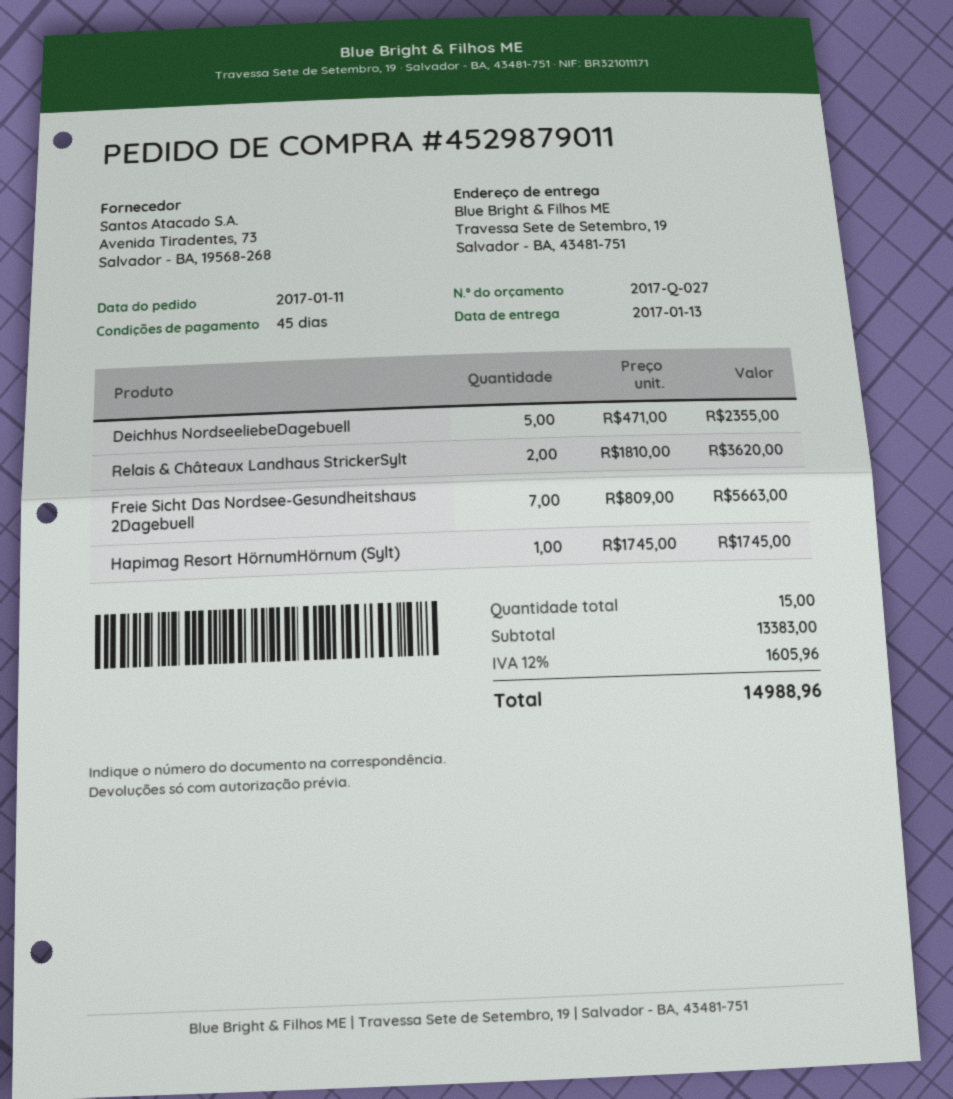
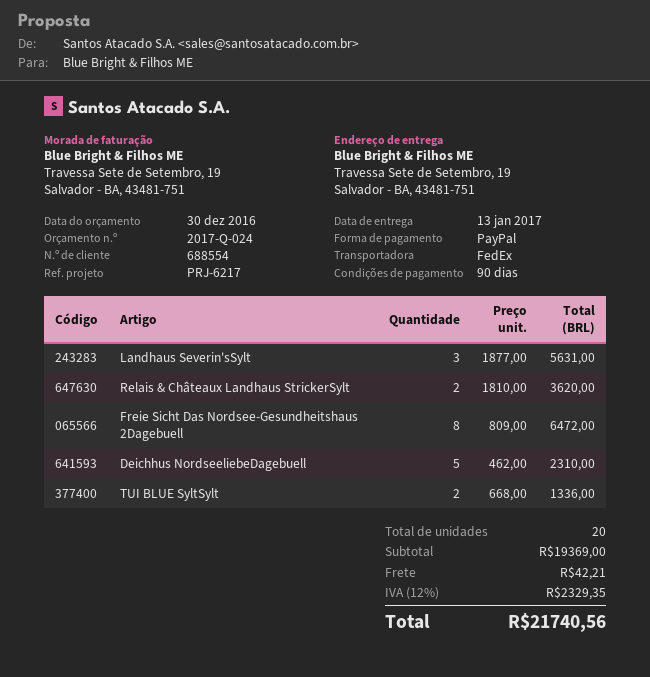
quote number: 2017-Q-027 -> 2017-Q-024
payment terms: 45 days -> 90 days
Deichhus NordseeliebeDagebuell: 5 x 471.00 = 2355.00 -> 5 x 462.00 = 2310.00
Freie Sicht Das Nordsee-Gesundheitshaus 2Dagebuell: 7 x 809.00 = 5663.00 -> 8 x 809.00 = 6472.00
Hapimag Resort HörnumHörnum (Sylt): 1 x 1745.00 = 1745.00 -> none
Landhaus Severin'sSylt: none -> 3 x 1877.00 = 5631.00
TUI BLUE SyltSylt: none -> 2 x 668.00 = 1336.00
total quantity: 15 -> 20
subtotal: 13383.00 -> 19369.00
shipping: none -> 42.21
tax: 12% = 1605.96 -> 12% = 2329.35
total: 14988.96 -> 21740.56

